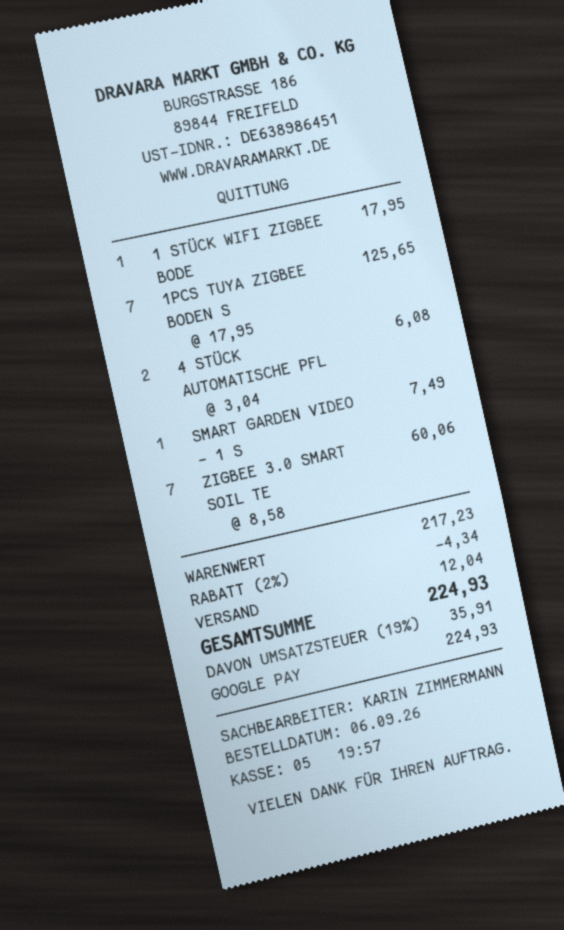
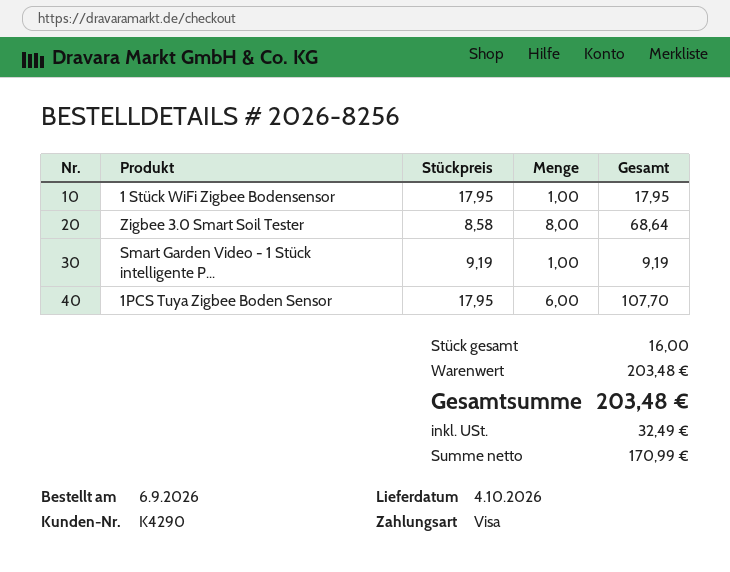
payment method: Google Pay -> Visa
1PCS TUYA ZIGBEE BODEN S: 7 x 17.95 = 125.65 -> 6 x 17.95 = 107.70
4 STÜCK AUTOMATISCHE PFL: 2 x 3.04 = 6.08 -> none
SMART GARDEN VIDEO - 1 S: 1 x 7.49 = 7.49 -> 1 x 9.19 = 9.19
ZIGBEE 3.0 SMART SOIL TE: 7 x 8.58 = 60.06 -> 8 x 8.58 = 68.64
subtotal: 217.23 -> 203.48
discount: 2% = 4.34 -> none
shipping: 12.04 -> none
tax: 35.91 -> 32.49
total: 224.93 -> 203.48

